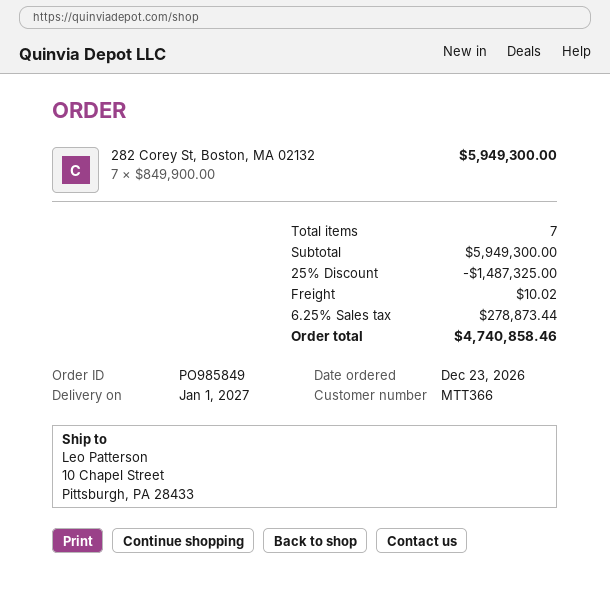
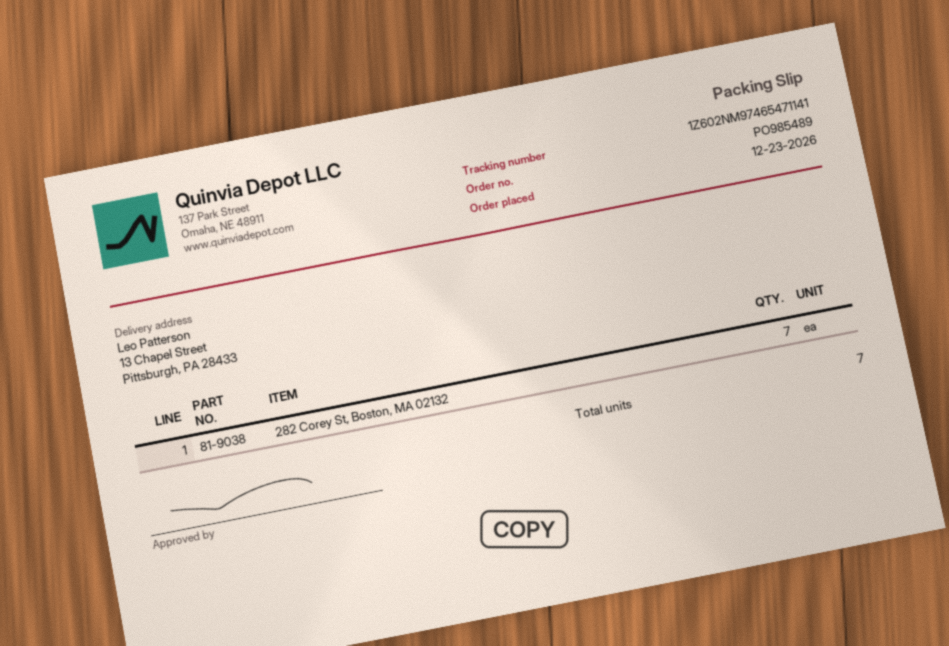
order number: PO985849 -> PO985489
ship to: 10 Chapel Street, Pittsburgh, PA 28433 -> 13 Chapel Street, Pittsburgh, PA 28433

